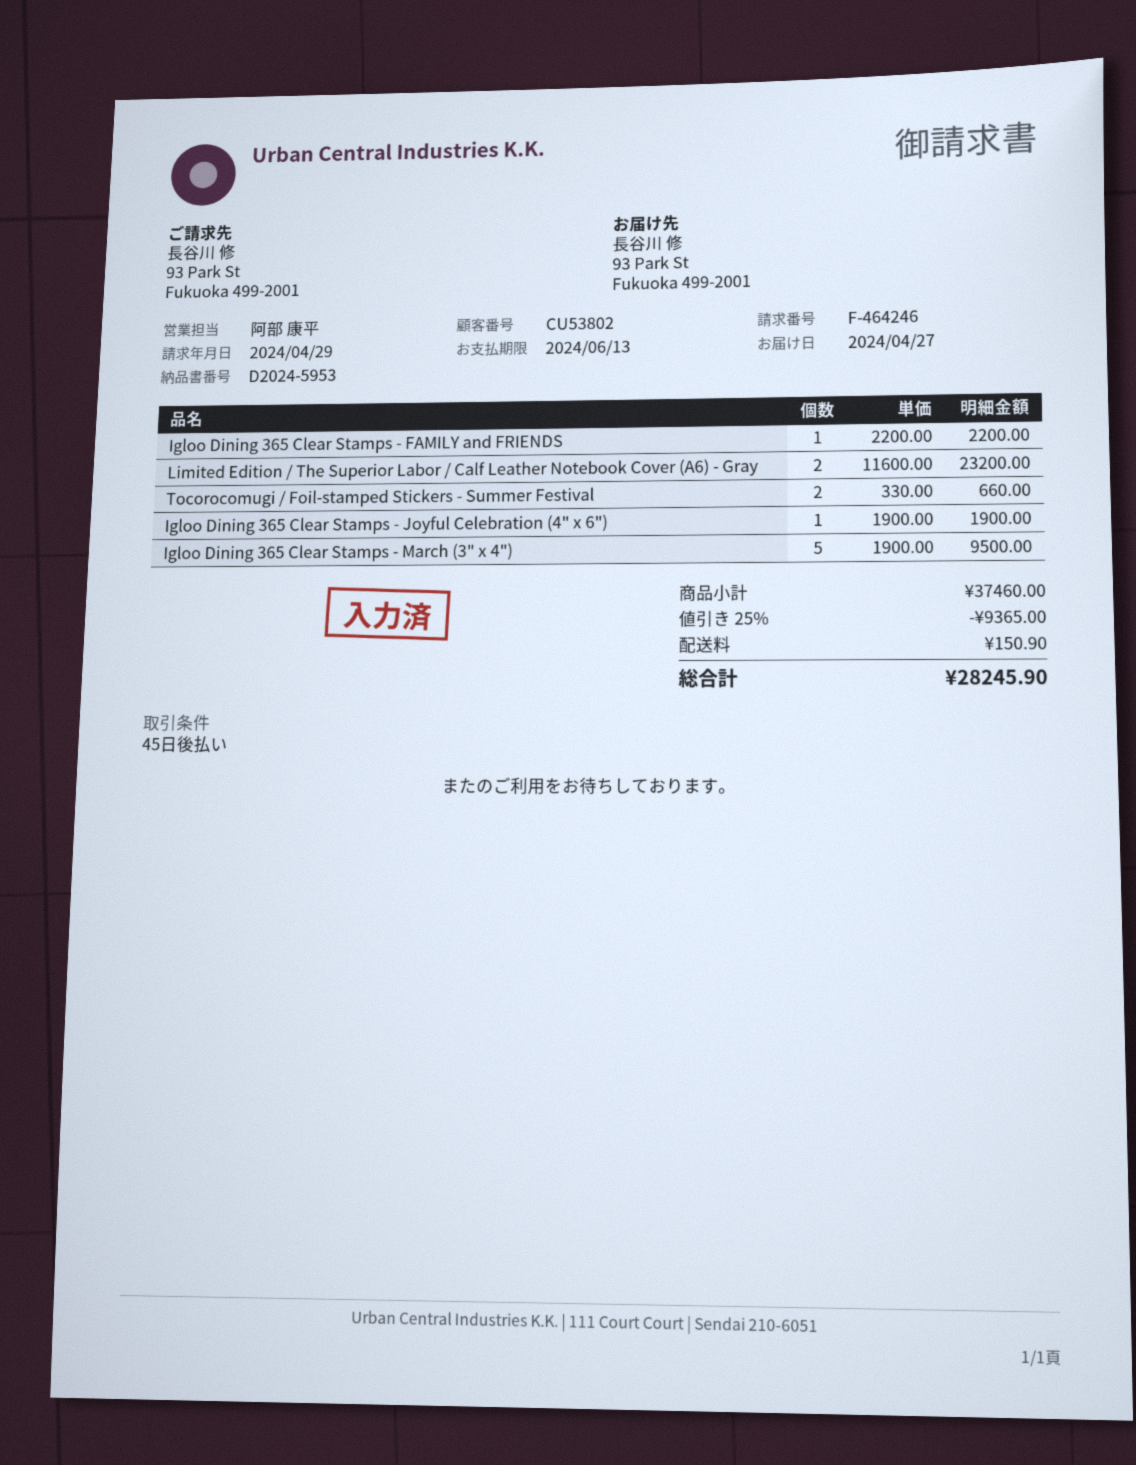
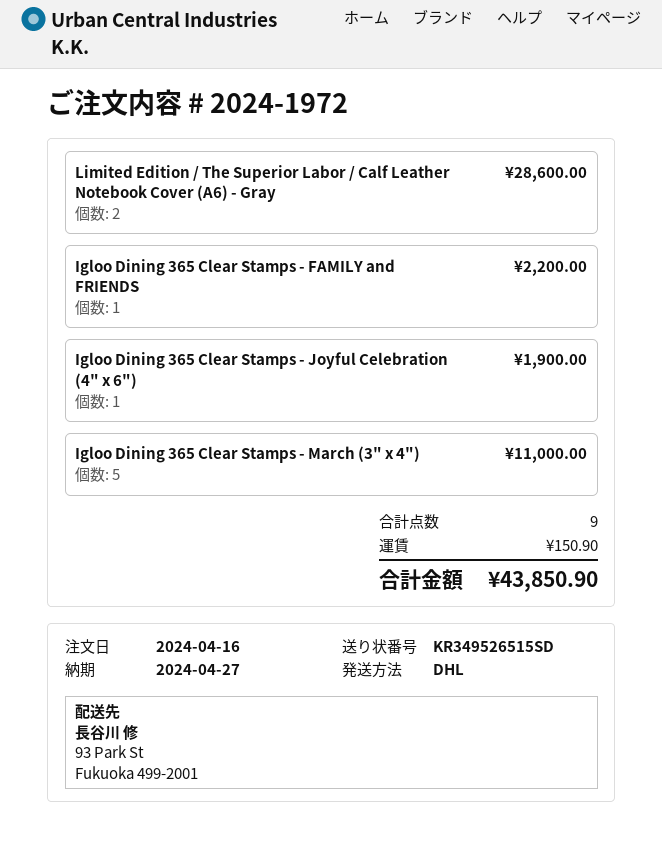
Limited Edition / The Superior Labor / Calf Leather Notebook Cover (A6) - Gray: 2 for 23200.00 -> 2 for 28600.00
Tocorocomugi / Foil-stamped Stickers - Summer Festival: 2 for 660.00 -> none
Igloo Dining 365 Clear Stamps - March (3" x 4"): 5 for 9500.00 -> 5 for 11000.00
discount: 25% = 9365.00 -> none
total: 28245.90 -> 43850.90

